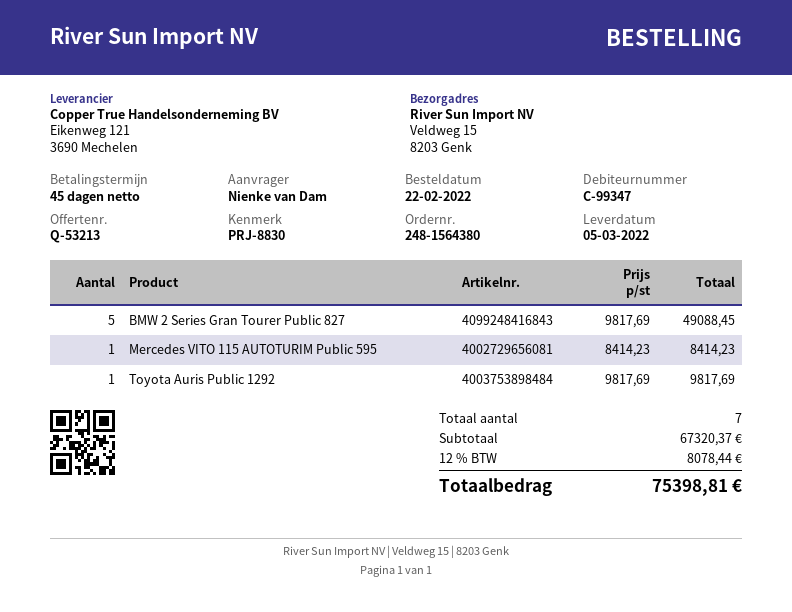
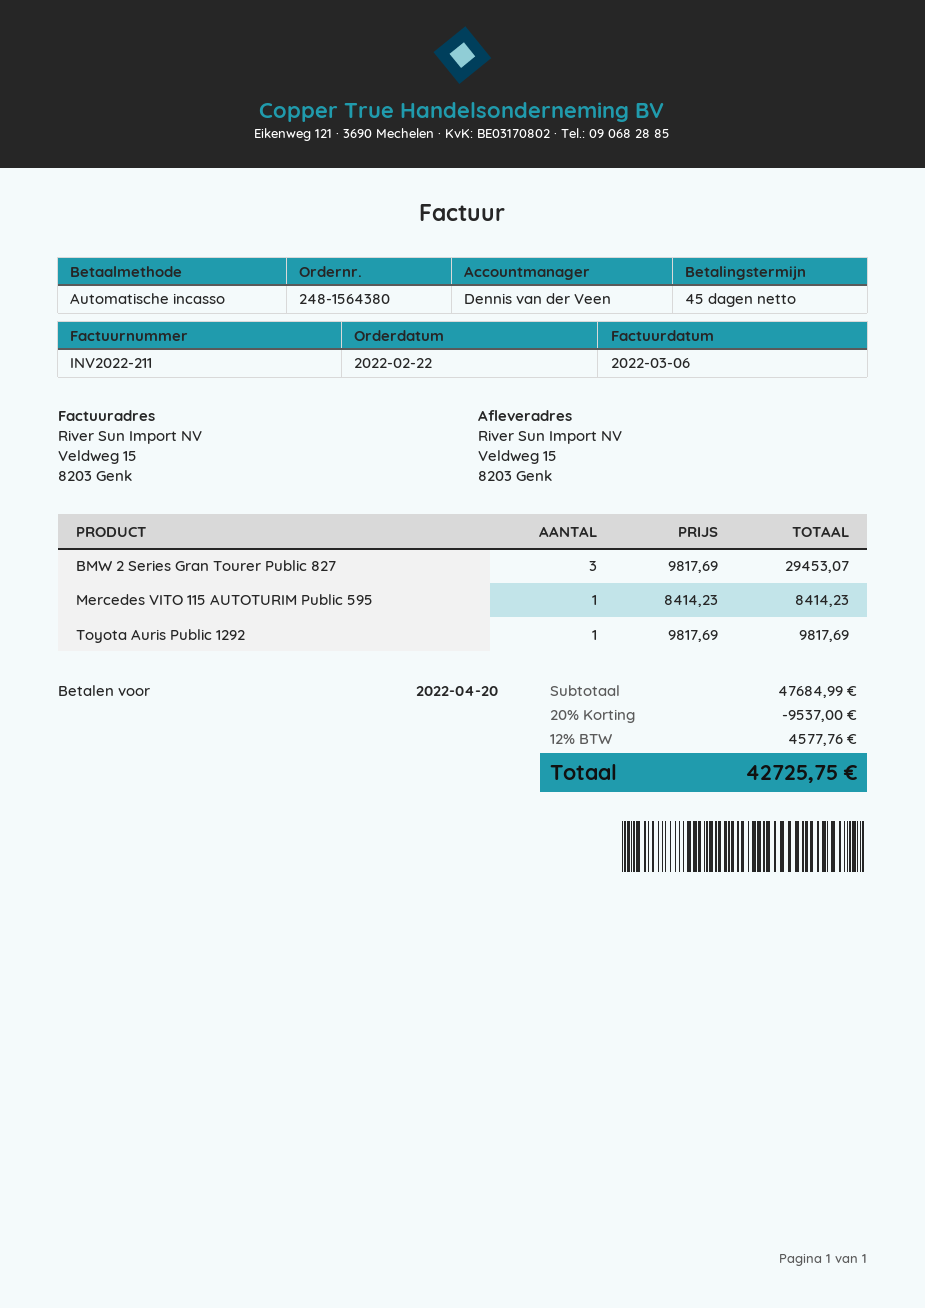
BMW 2 Series Gran Tourer Public 827: 5 x 9817.69 = 49088.45 -> 3 x 9817.69 = 29453.07
subtotal: 67320.37 -> 47684.99
discount: none -> 20% = 9537.00
tax: 12% = 8078.44 -> 12% = 4577.76
total: 75398.81 -> 42725.75

